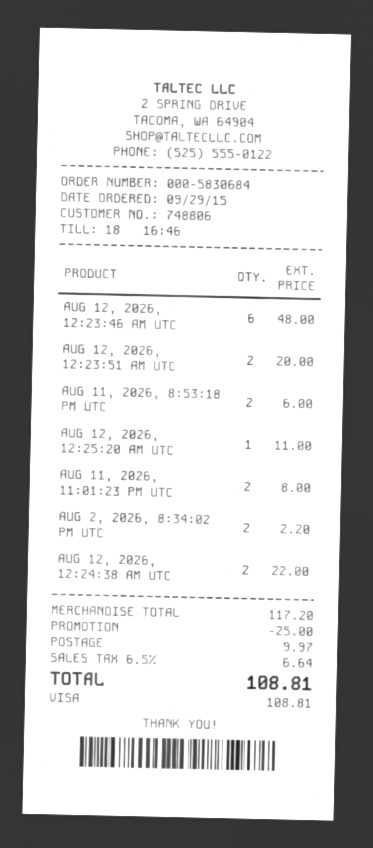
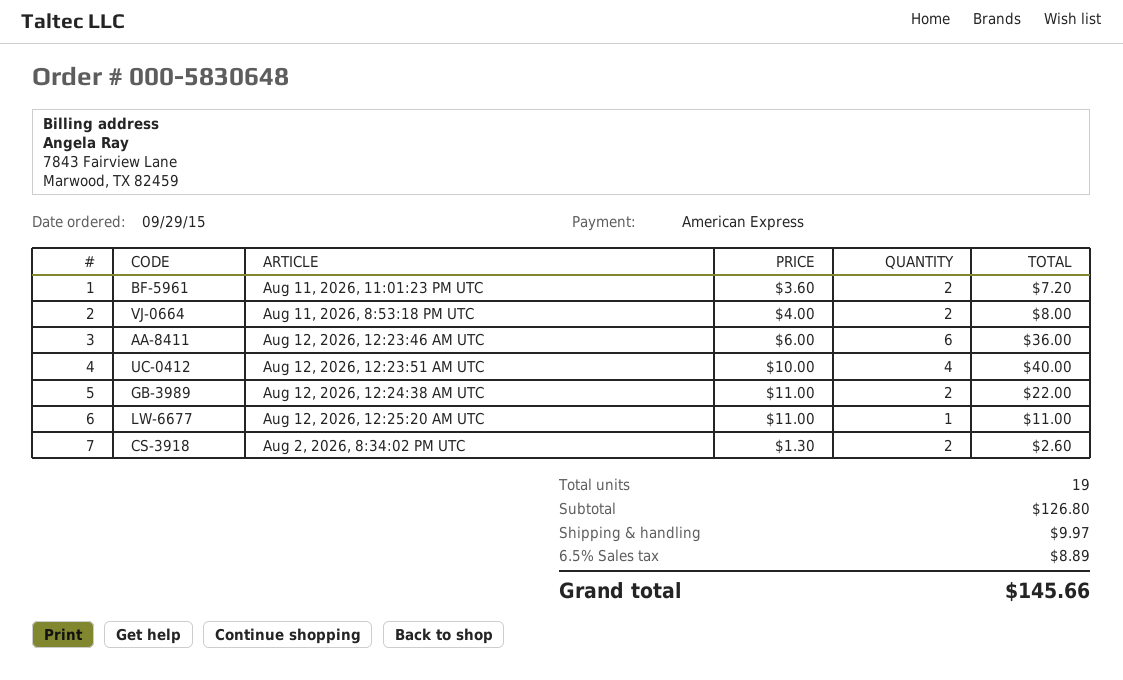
order number: 000-5830684 -> 000-5830648
payment method: Visa -> American Express
AUG 12, 2026, 12:23:46 AM UTC: 6 for 48.00 -> 6 for 36.00
AUG 12, 2026, 12:23:51 AM UTC: 2 for 20.00 -> 4 for 40.00
AUG 11, 2026, 8:53:18 PM UTC: 2 for 6.00 -> 2 for 8.00
AUG 11, 2026, 11:01:23 PM UTC: 2 for 8.00 -> 2 for 7.20
AUG 2, 2026, 8:34:02 PM UTC: 2 for 2.20 -> 2 for 2.60
subtotal: 117.20 -> 126.80
discount: 25.00 -> none
tax: 6.5% = 6.64 -> 6.5% = 8.89
total: 108.81 -> 145.66

